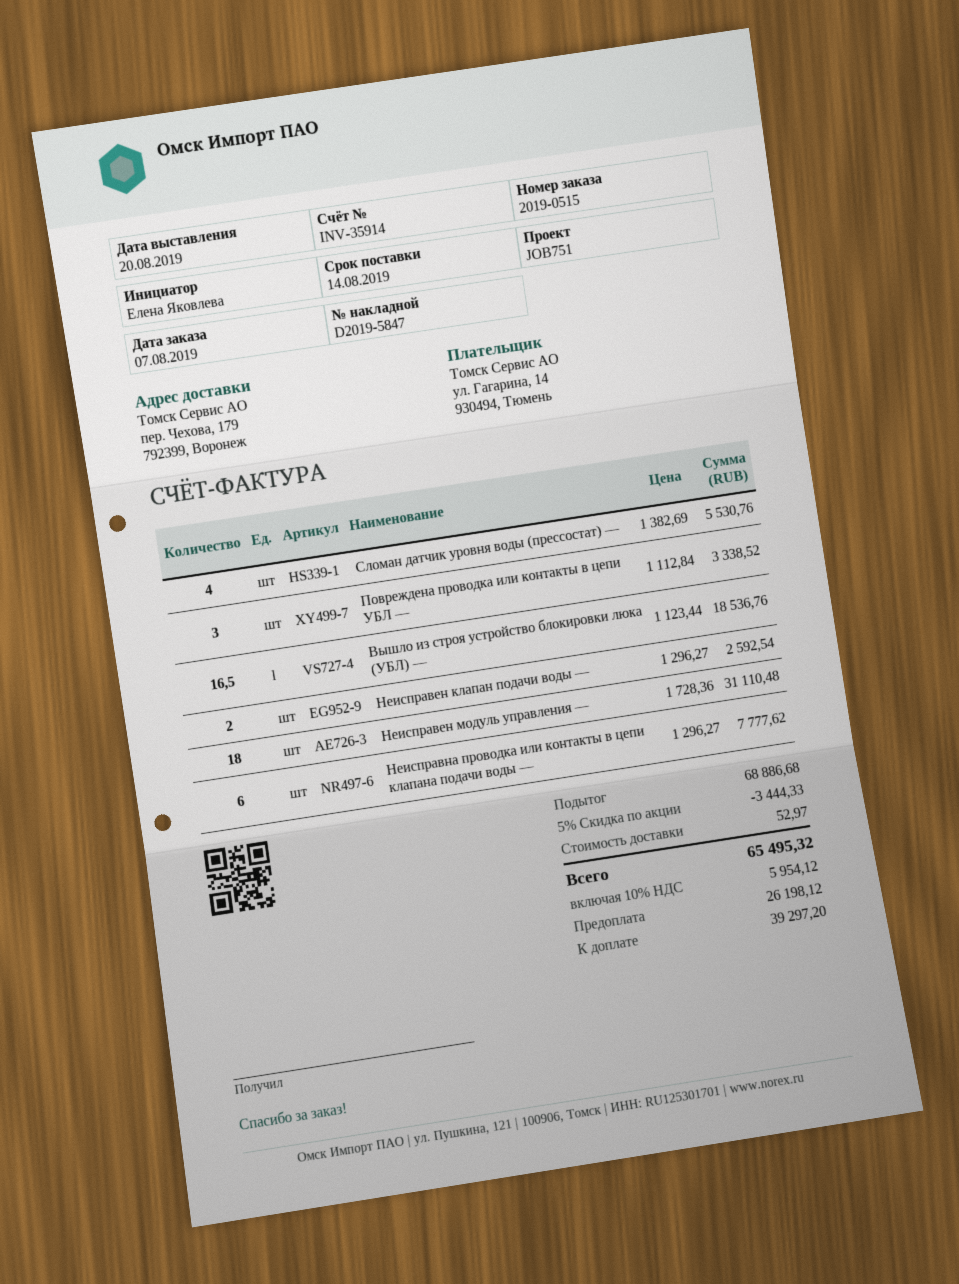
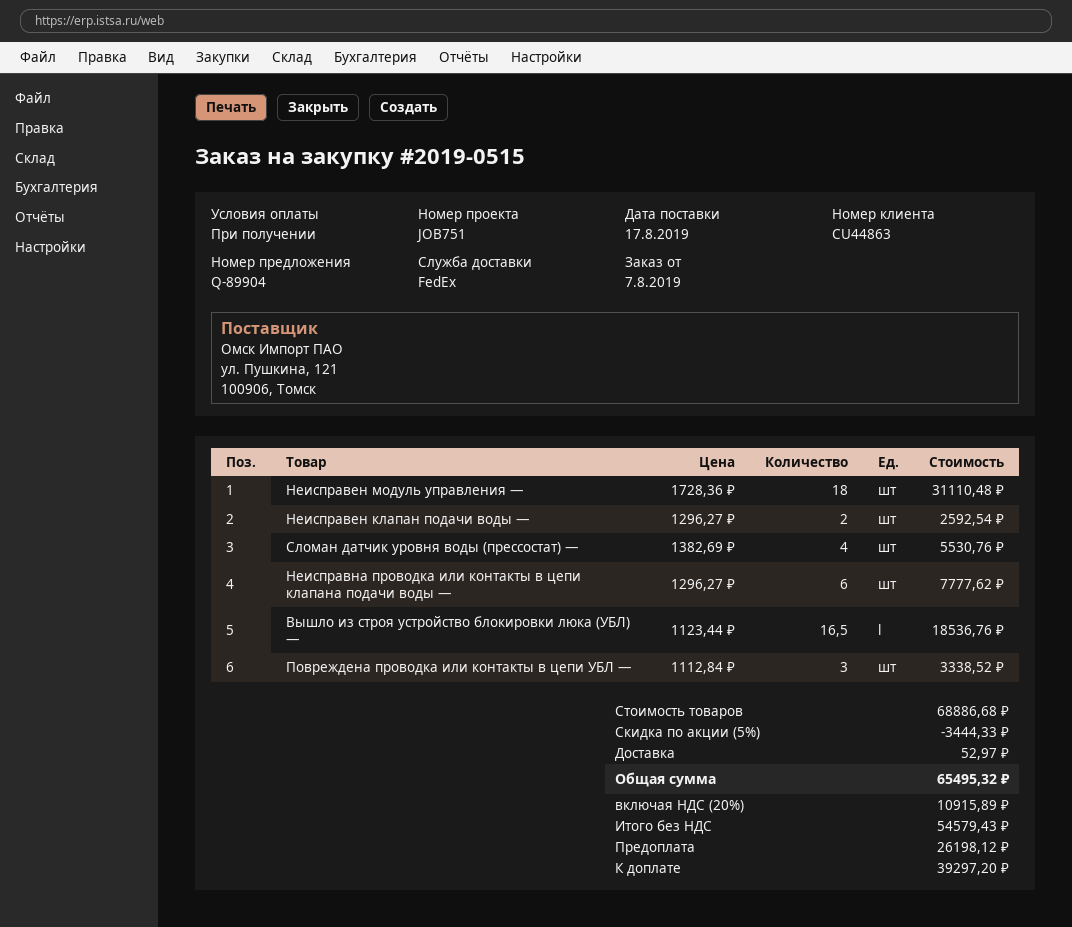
delivery date: 2019-08-14 -> 2019-08-17
tax: 10% = 5954.12 -> 20% = 10915.89

